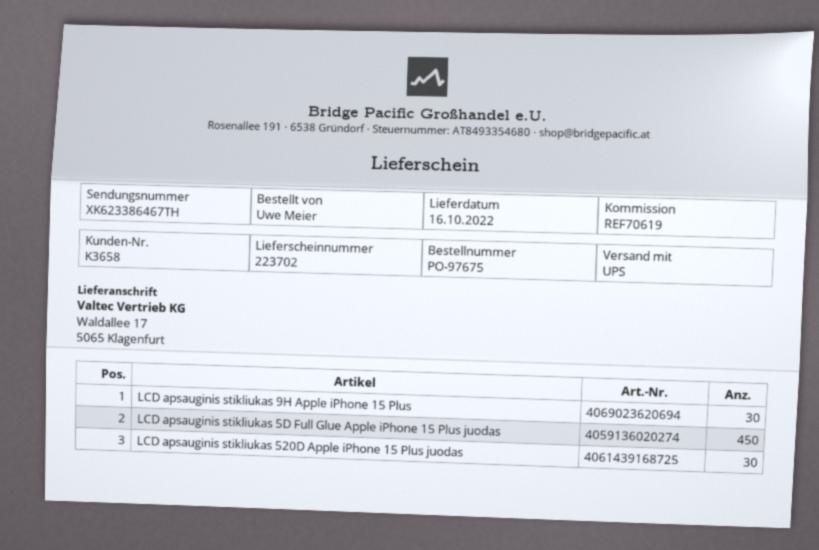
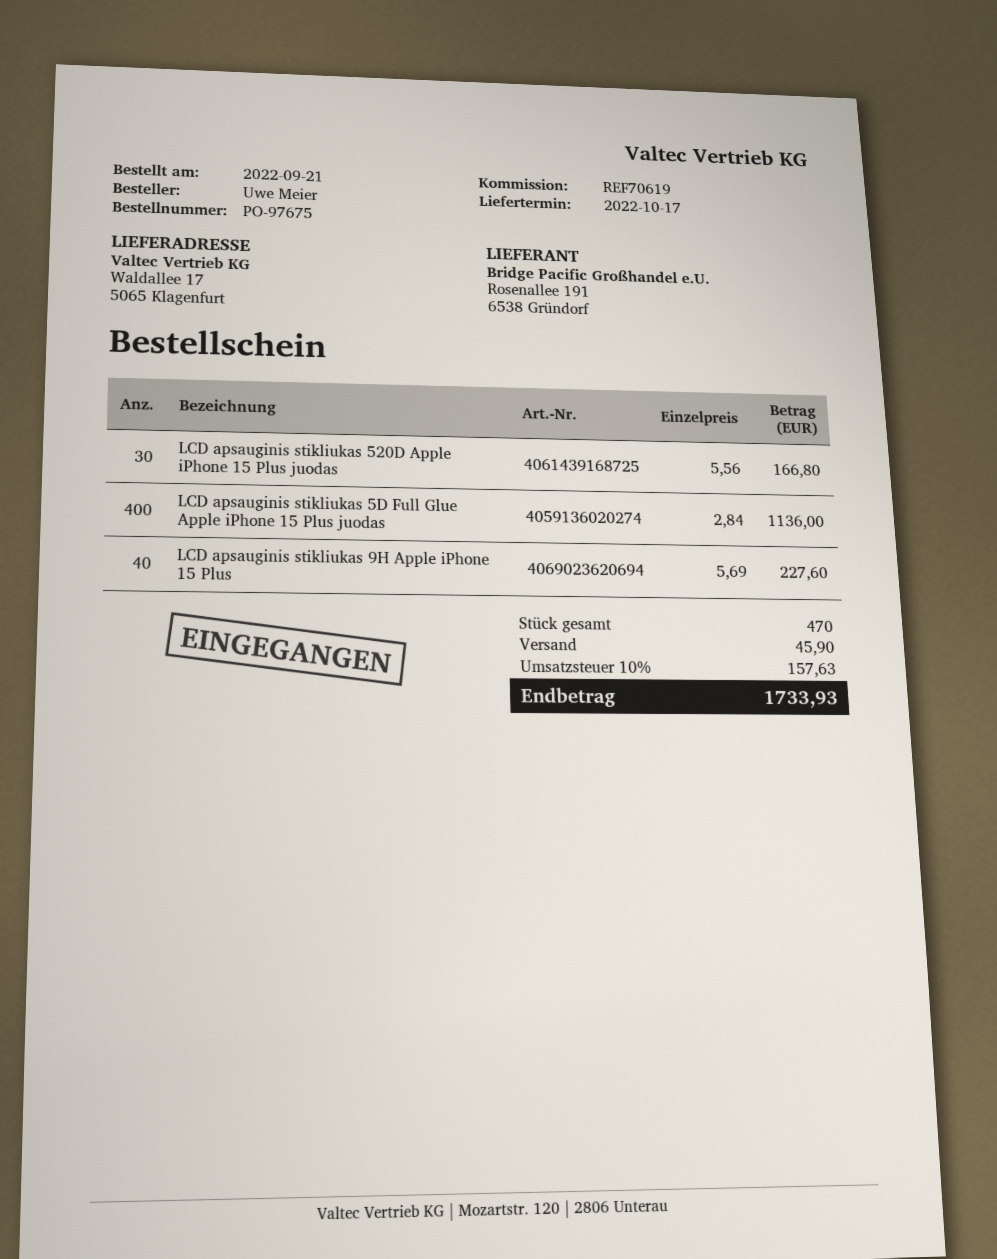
delivery date: 2022-10-16 -> 2022-10-17
LCD apsauginis stikliukas 9H Apple iPhone 15 Plus: 30 -> 40
LCD apsauginis stikliukas 5D Full Glue Apple iPhone 15 Plus juodas: 450 -> 400

